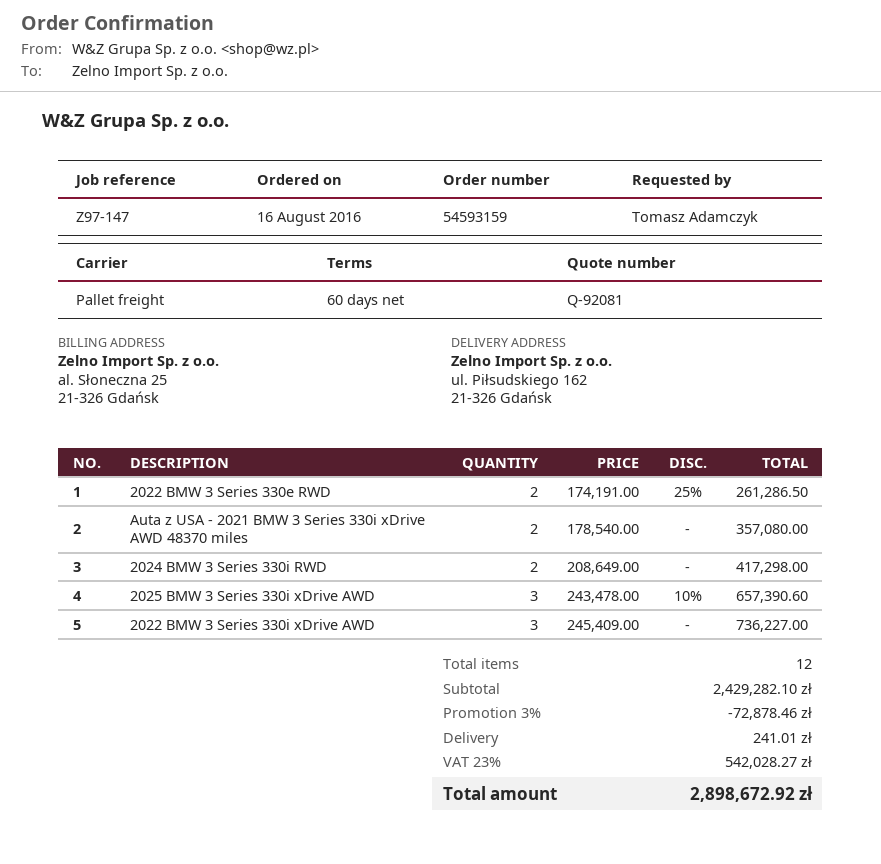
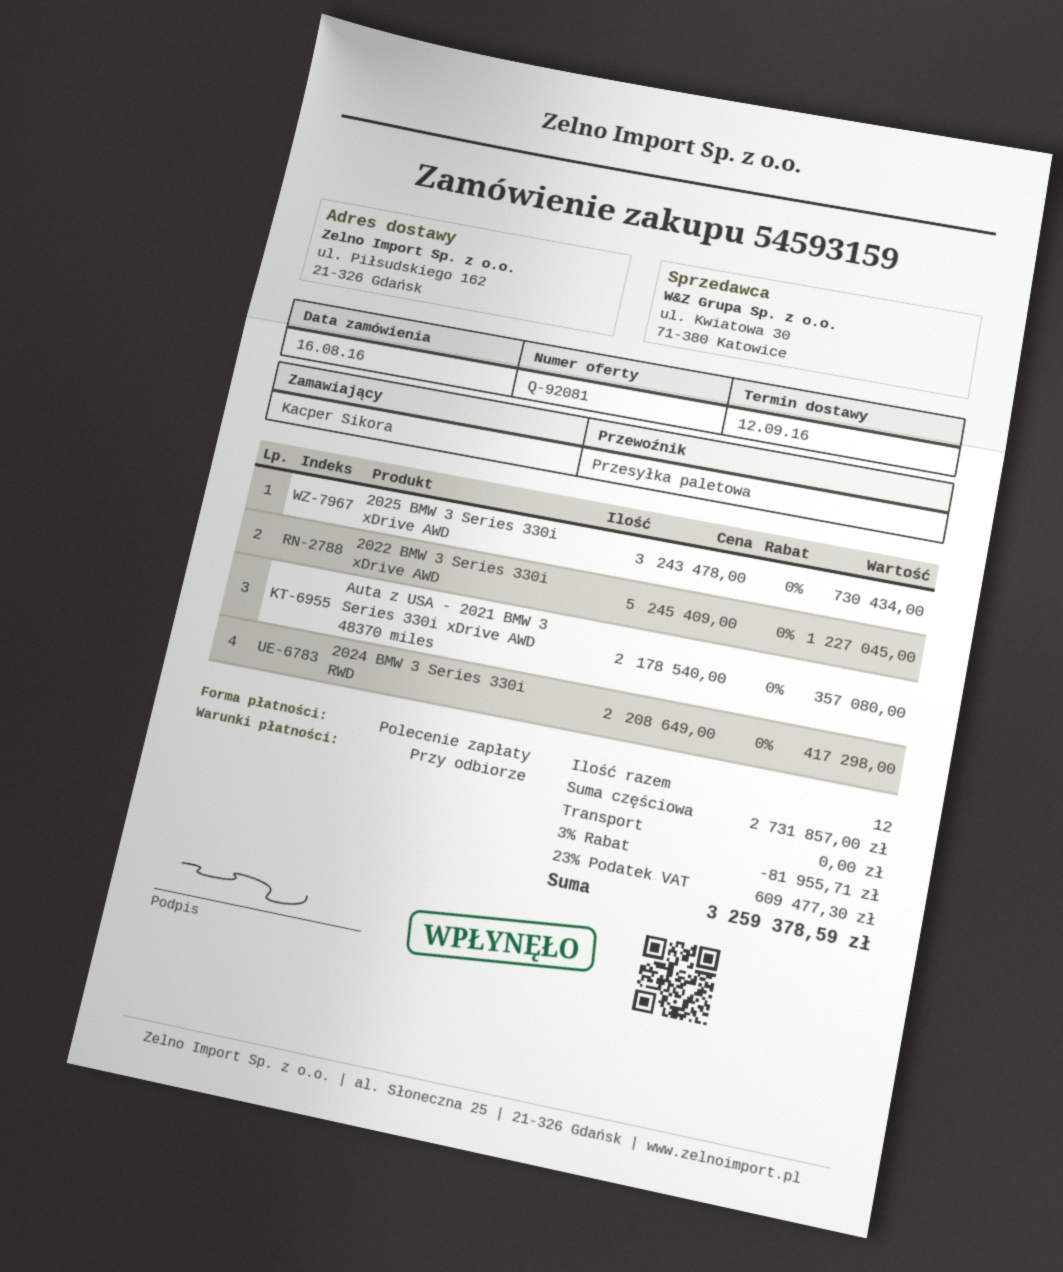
payment terms: 60 days -> on receipt
ordered by: Tomasz Adamczyk -> Kacper Sikora
2022 BMW 3 Series 330e RWD: 2 x 174191.00 - 25% = 261286.50 -> none
2025 BMW 3 Series 330i xDrive AWD: 3 x 243478.00 - 10% = 657390.60 -> 3 x 243478.00 = 730434.00
2022 BMW 3 Series 330i xDrive AWD: 3 x 245409.00 = 736227.00 -> 5 x 245409.00 = 1227045.00
subtotal: 2429282.10 -> 2731857.00
discount: 3% = 72878.46 -> 3% = 81955.71
shipping: 241.01 -> 0.00
tax: 23% = 542028.27 -> 23% = 609477.30
total: 2898672.92 -> 3259378.59

